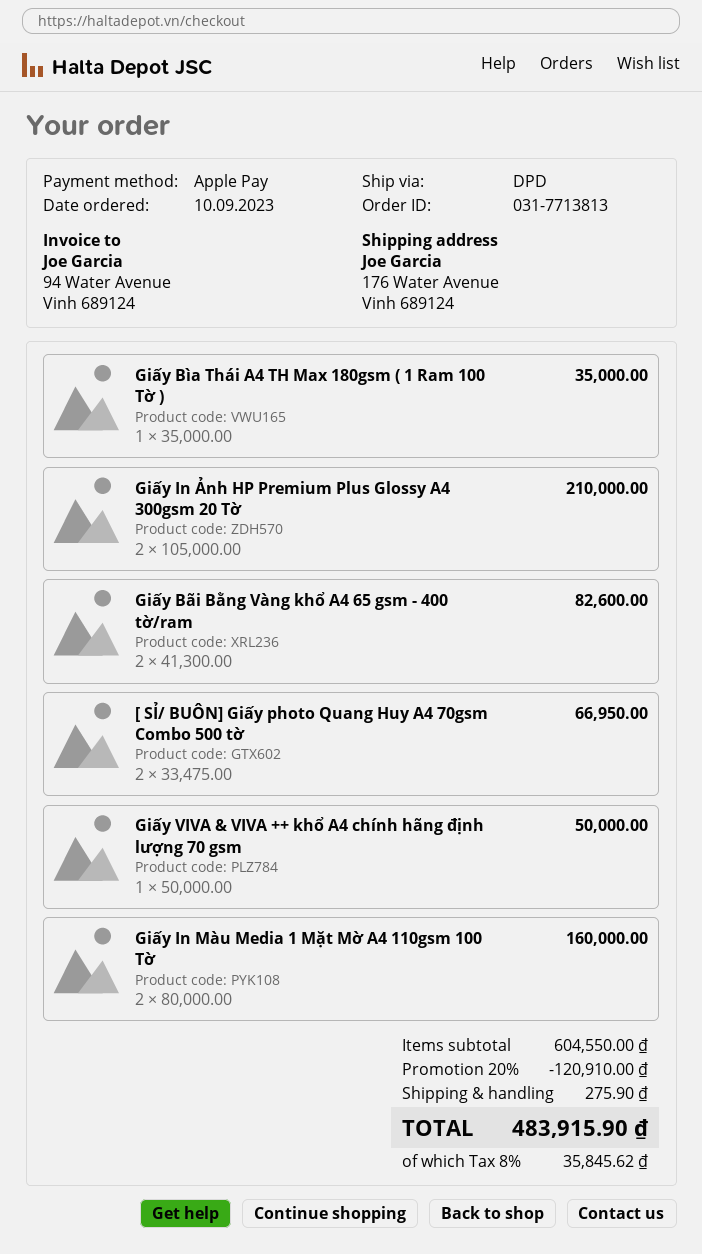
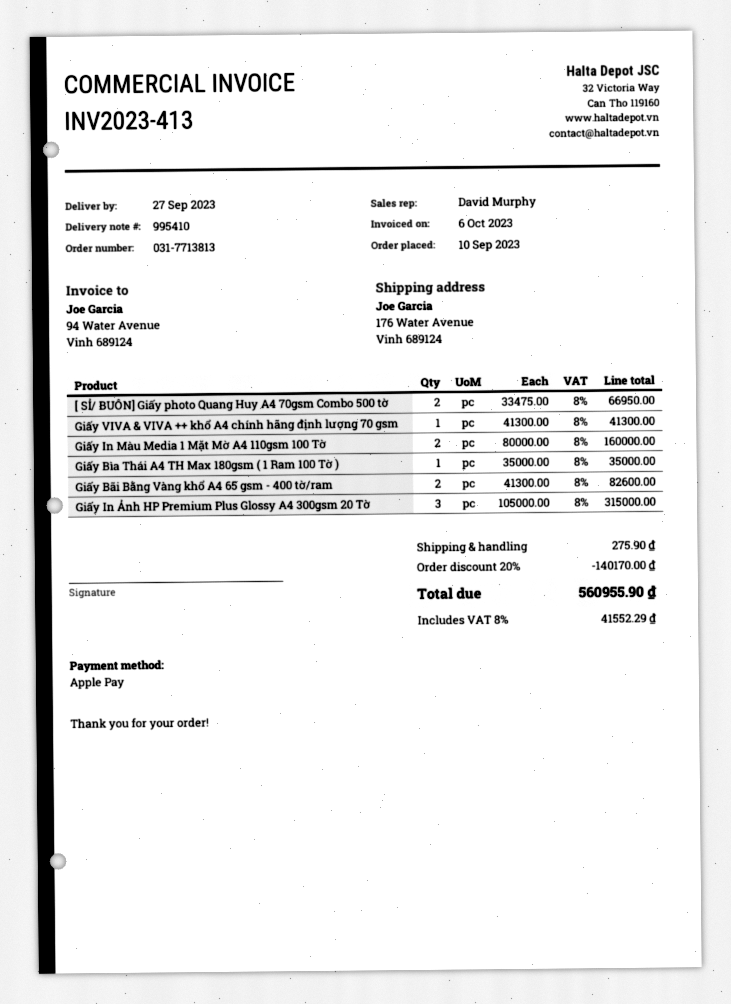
Giấy In Ảnh HP Premium Plus Glossy A4 300gsm 20 Tờ: 2 x 105000.00 = 210000.00 -> 3 x 105000.00 = 315000.00
Giấy VIVA & VIVA ++ khổ A4 chính hãng định lượng 70 gsm: 1 x 50000.00 = 50000.00 -> 1 x 41300.00 = 41300.00
discount: 20% = 120910.00 -> 20% = 140170.00
tax: 8% = 35845.62 -> 8% = 41552.29
total: 483915.90 -> 560955.90

